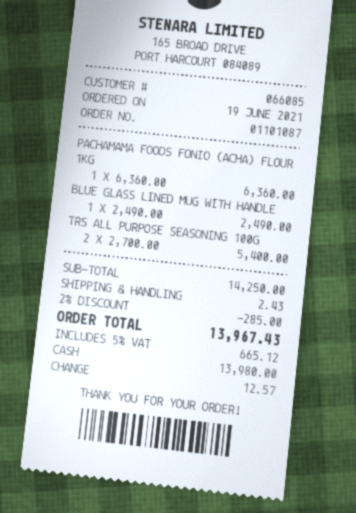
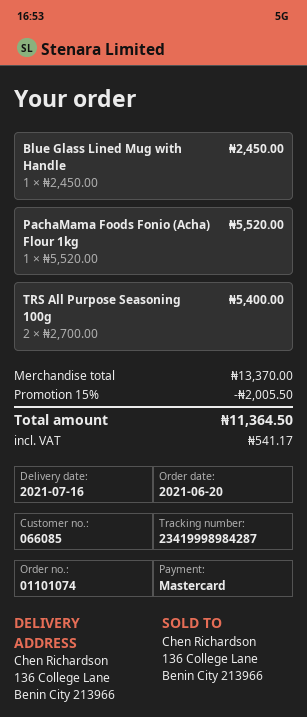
order number: 01101087 -> 01101074
order date: 2021-06-19 -> 2021-06-20
payment method: cash -> Mastercard
PACHAMAMA FOODS FONIO (ACHA) FLOUR 1KG: 1 x 6360.00 = 6360.00 -> 1 x 5520.00 = 5520.00
BLUE GLASS LINED MUG WITH HANDLE: 1 x 2490.00 = 2490.00 -> 1 x 2450.00 = 2450.00
subtotal: 14250.00 -> 13370.00
discount: 2% = 285.00 -> 15% = 2005.50
shipping: 2.43 -> none
tax: 665.12 -> 541.17
total: 13967.43 -> 11364.50

